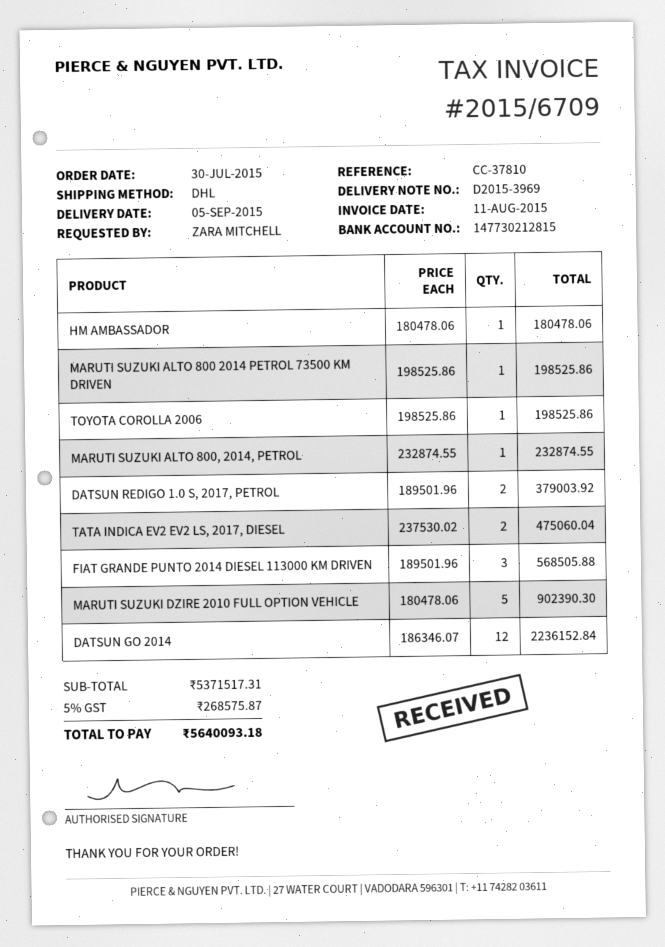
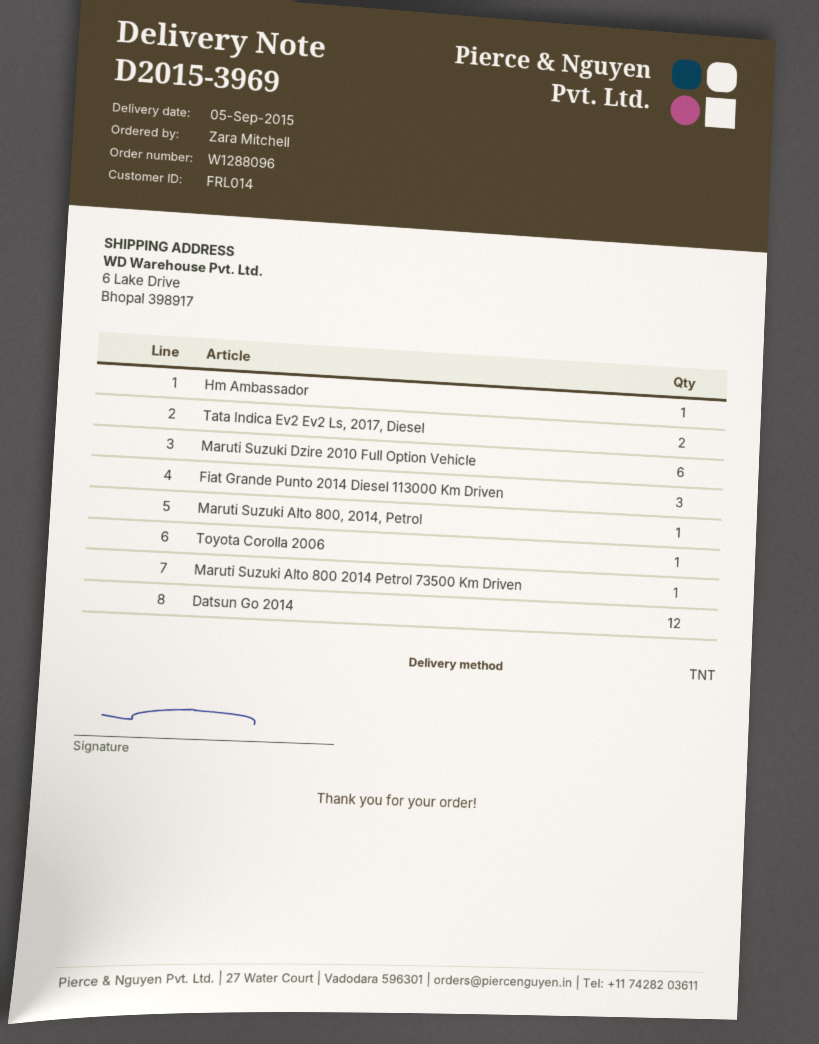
shipping method: DHL -> TNT
DATSUN REDIGO 1.0 S, 2017, PETROL: 2 -> none
MARUTI SUZUKI DZIRE 2010 FULL OPTION VEHICLE: 5 -> 6

